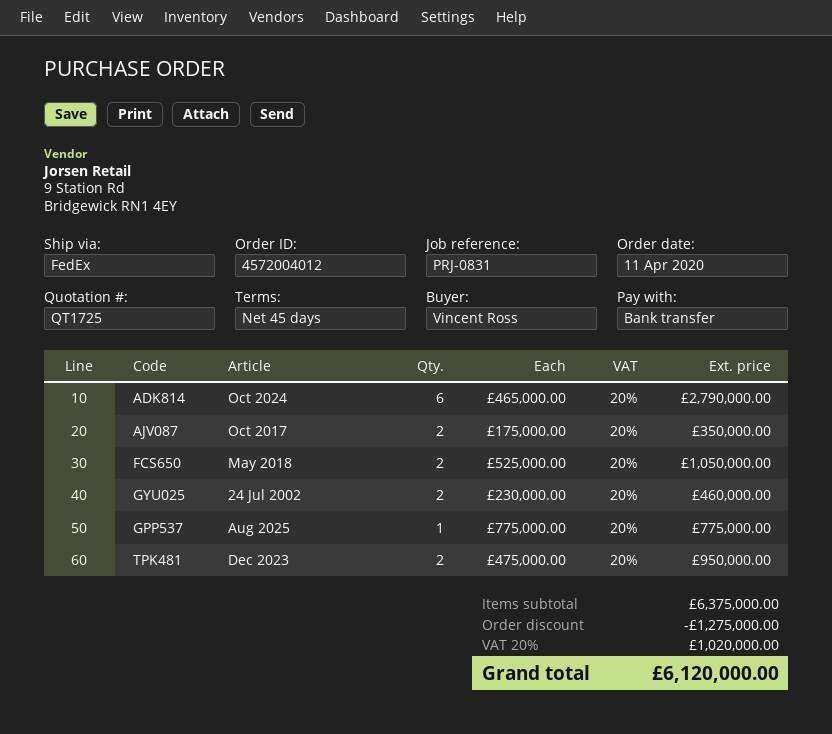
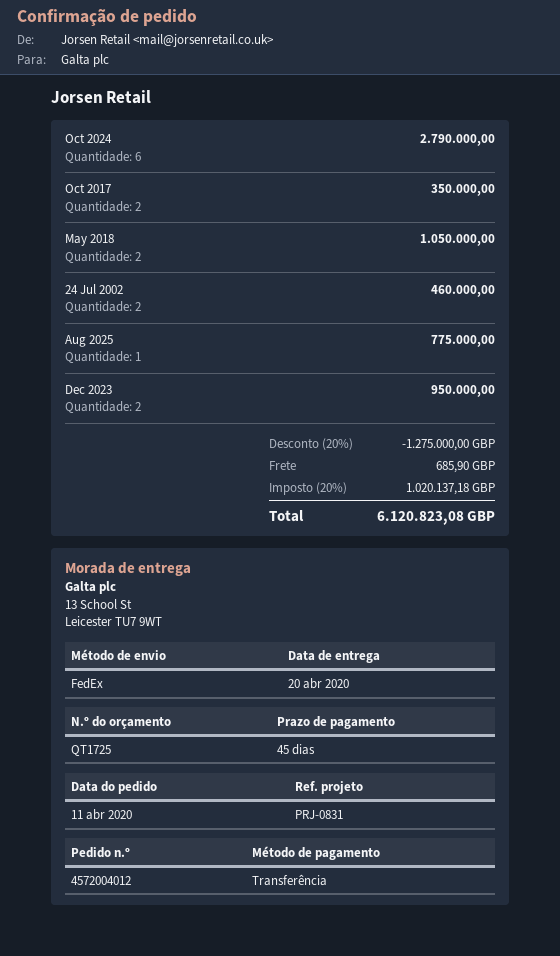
shipping: none -> 685.90
tax: 20% = 1020000.00 -> 20% = 1020137.18
total: 6120000.00 -> 6120823.08

